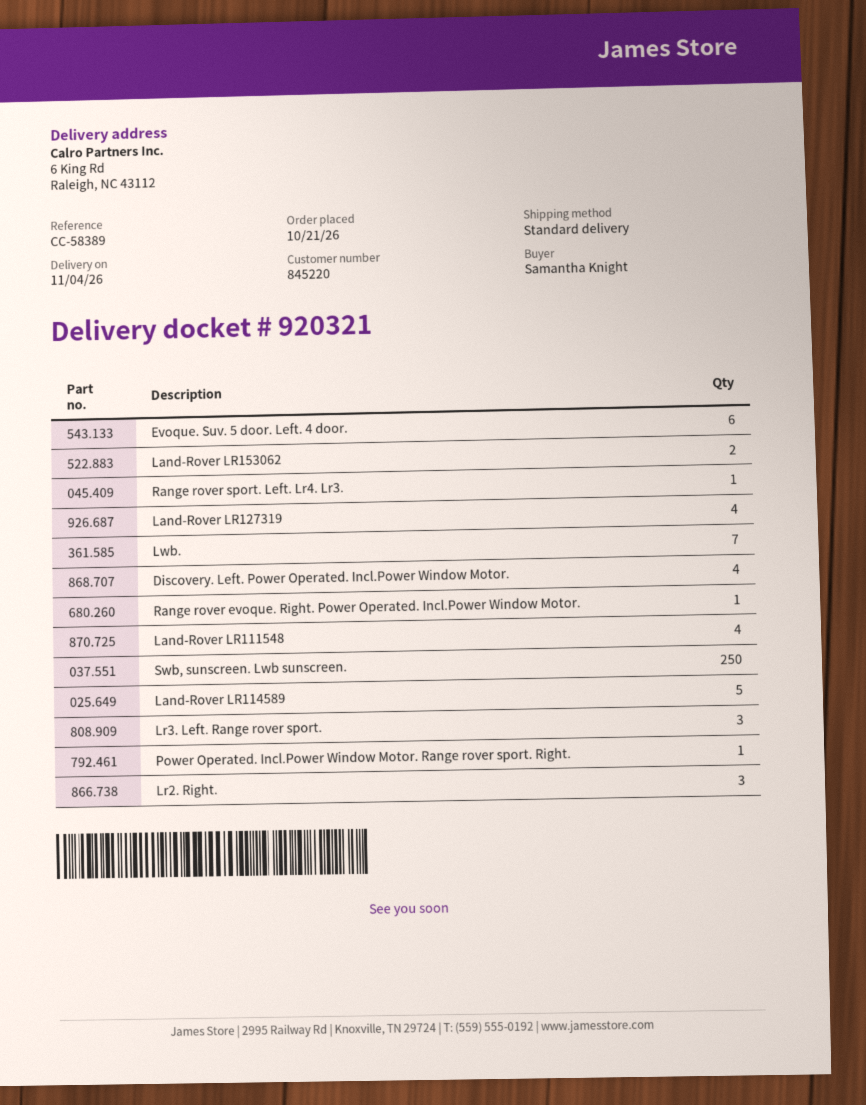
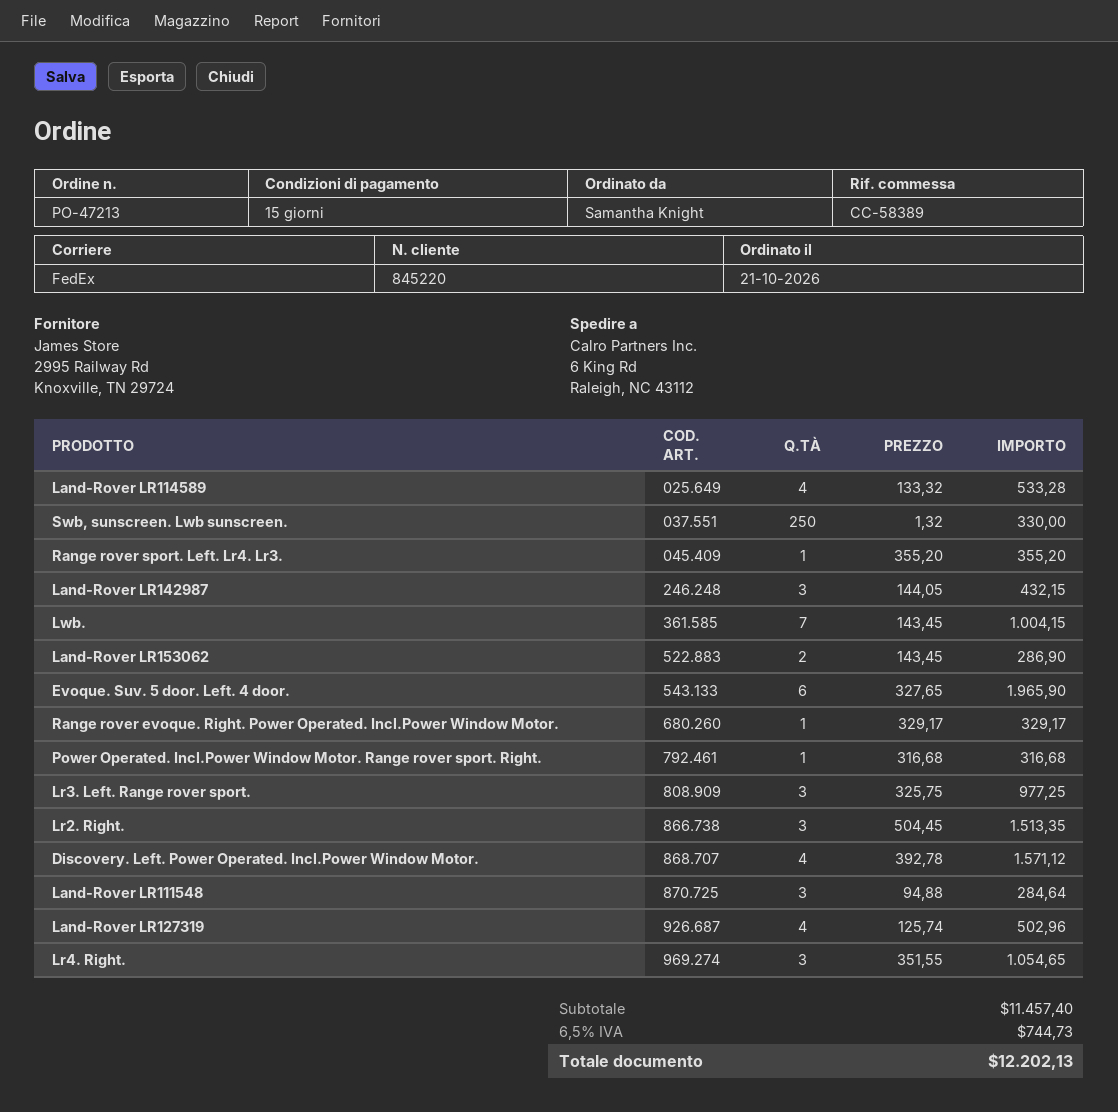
shipping method: standard -> FedEx
Land-Rover LR111548: 4 -> 3
Land-Rover LR114589: 5 -> 4
Land-Rover LR142987: none -> 3
Lr4. Right.: none -> 3

